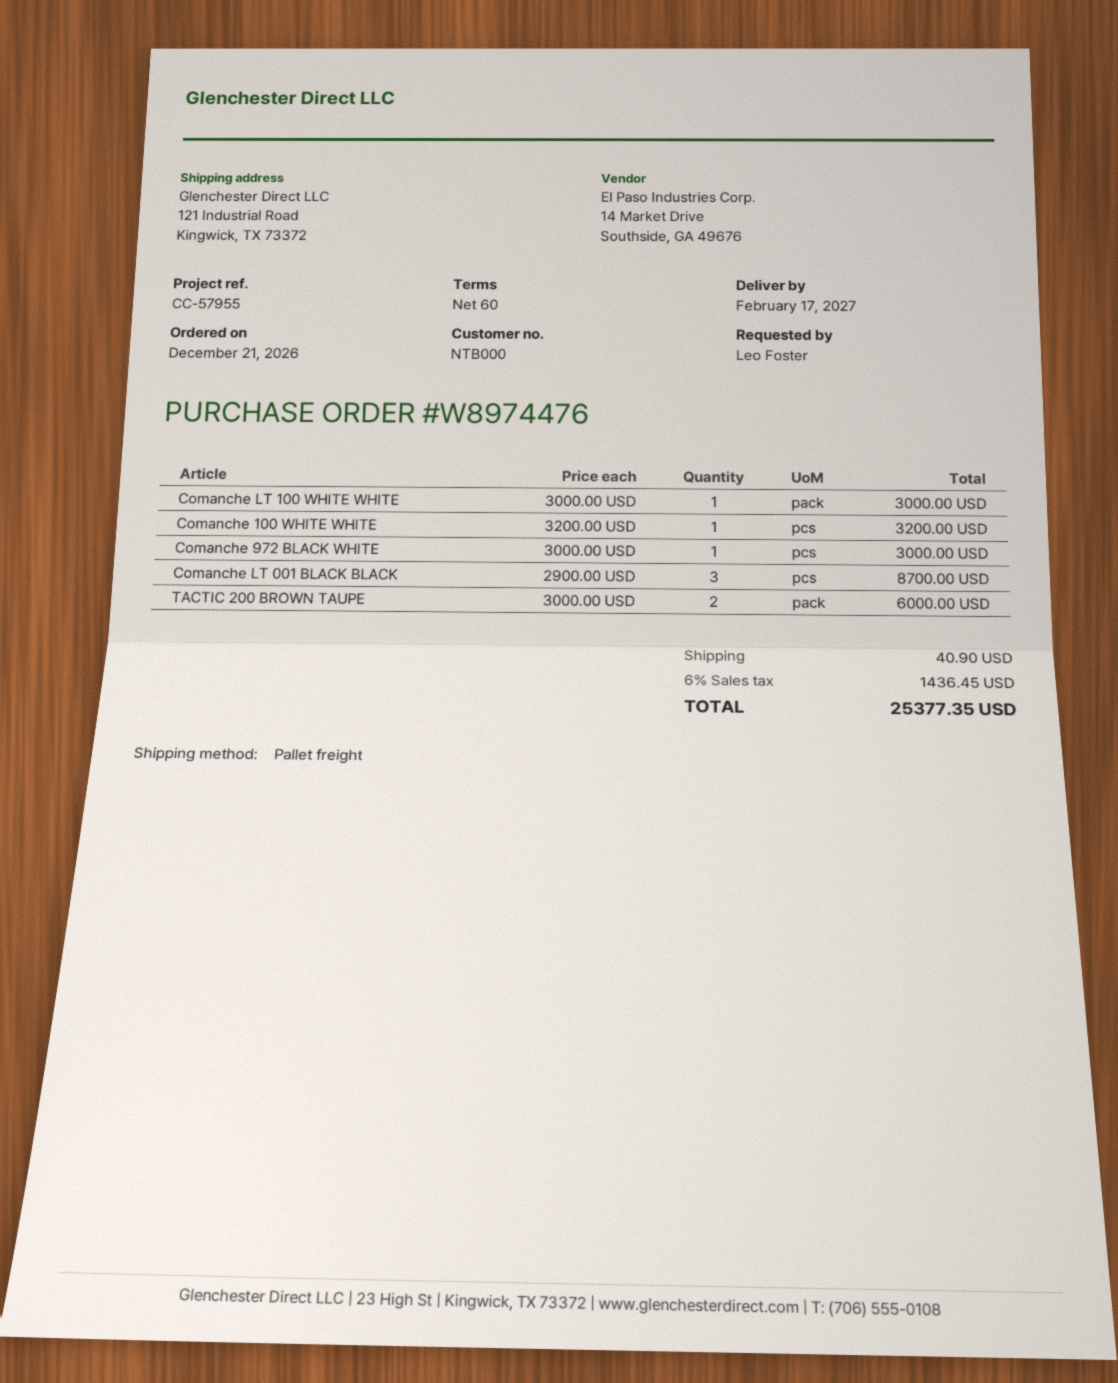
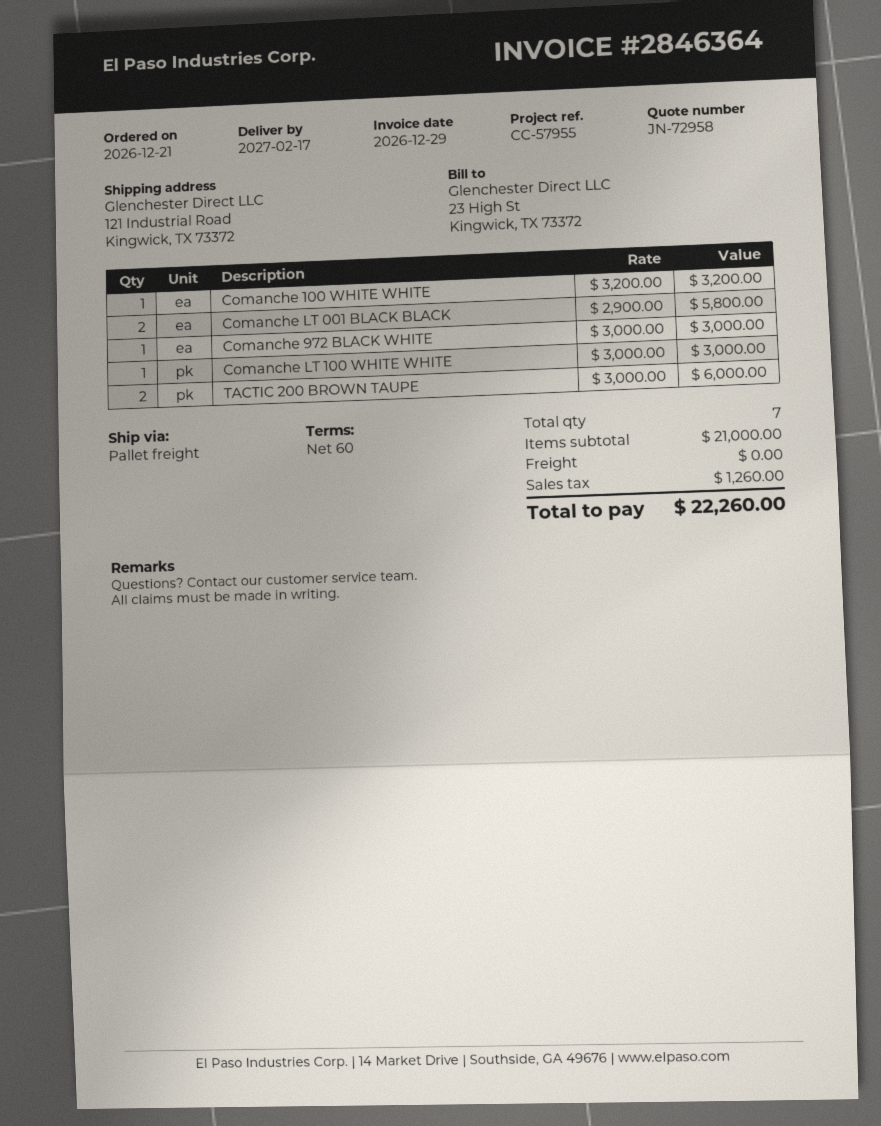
Comanche LT 001 BLACK BLACK: 3 x 2900.00 = 8700.00 -> 2 x 2900.00 = 5800.00
shipping: 40.90 -> 0.00
tax: 1436.45 -> 1260.00
total: 25377.35 -> 22260.00

